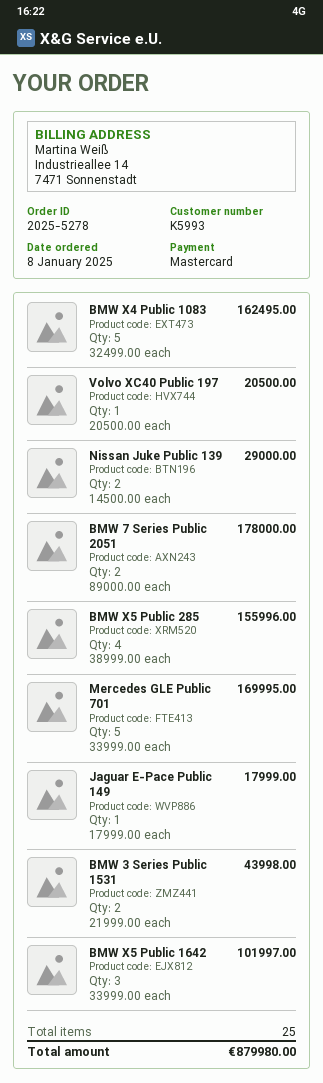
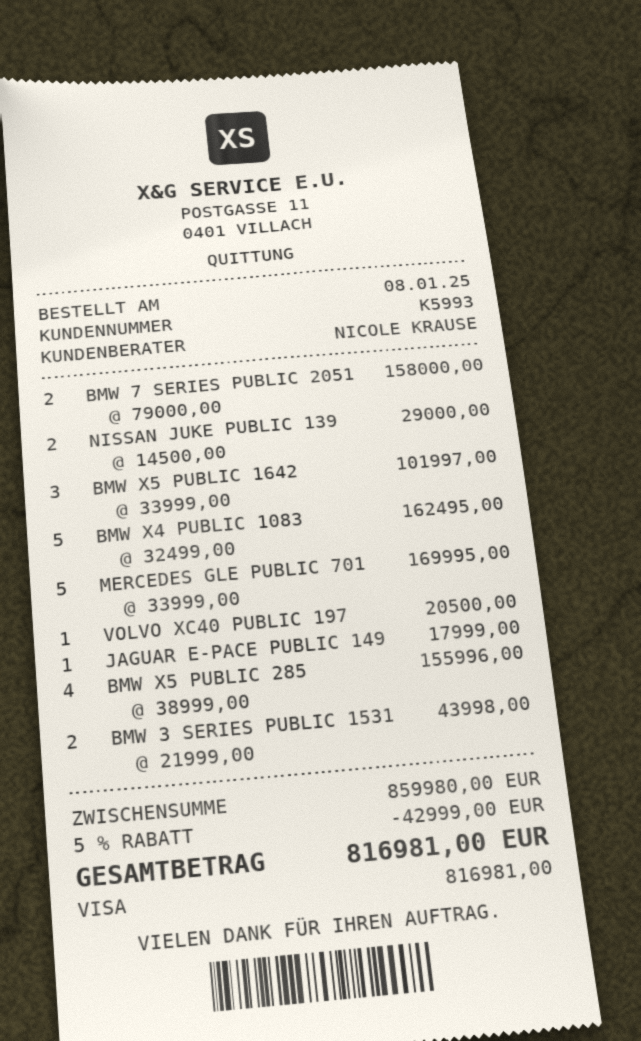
payment method: Mastercard -> Visa
BMW 7 Series Public 2051: 2 x 89000.00 = 178000.00 -> 2 x 79000.00 = 158000.00
discount: none -> 5% = 42999.00
total: 879980.00 -> 816981.00

